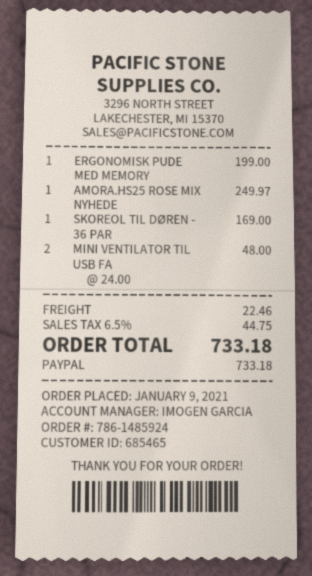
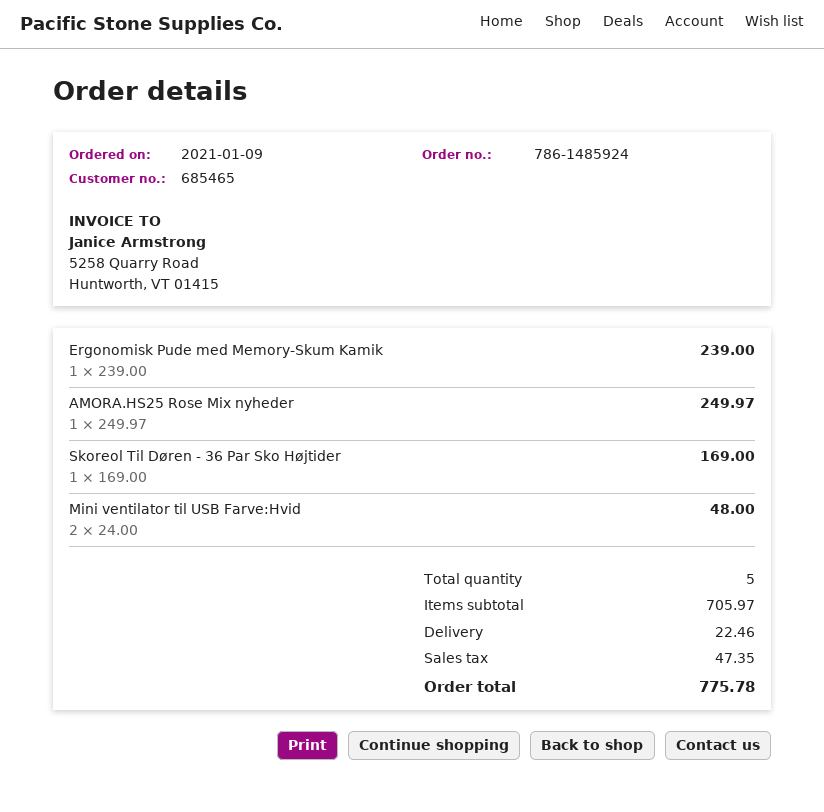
ERGONOMISK PUDE MED MEMORY: 1 x 199.00 = 199.00 -> 1 x 239.00 = 239.00
tax: 44.75 -> 47.35
total: 733.18 -> 775.78

